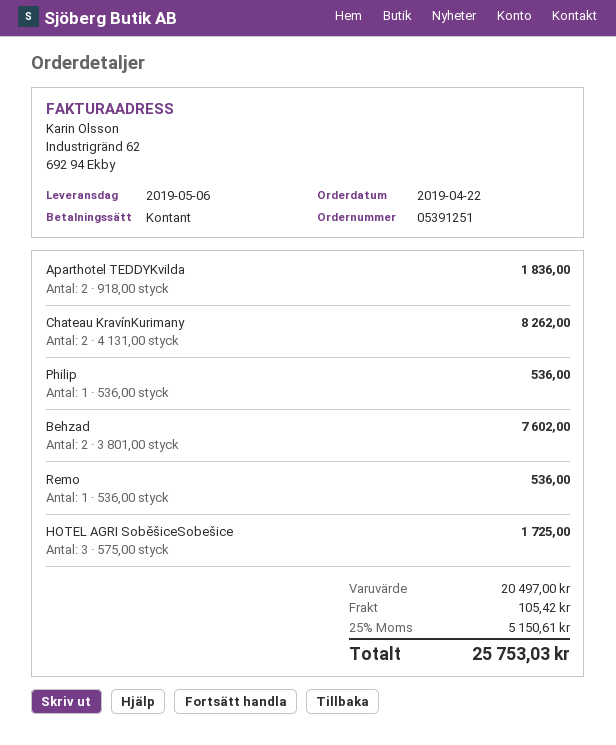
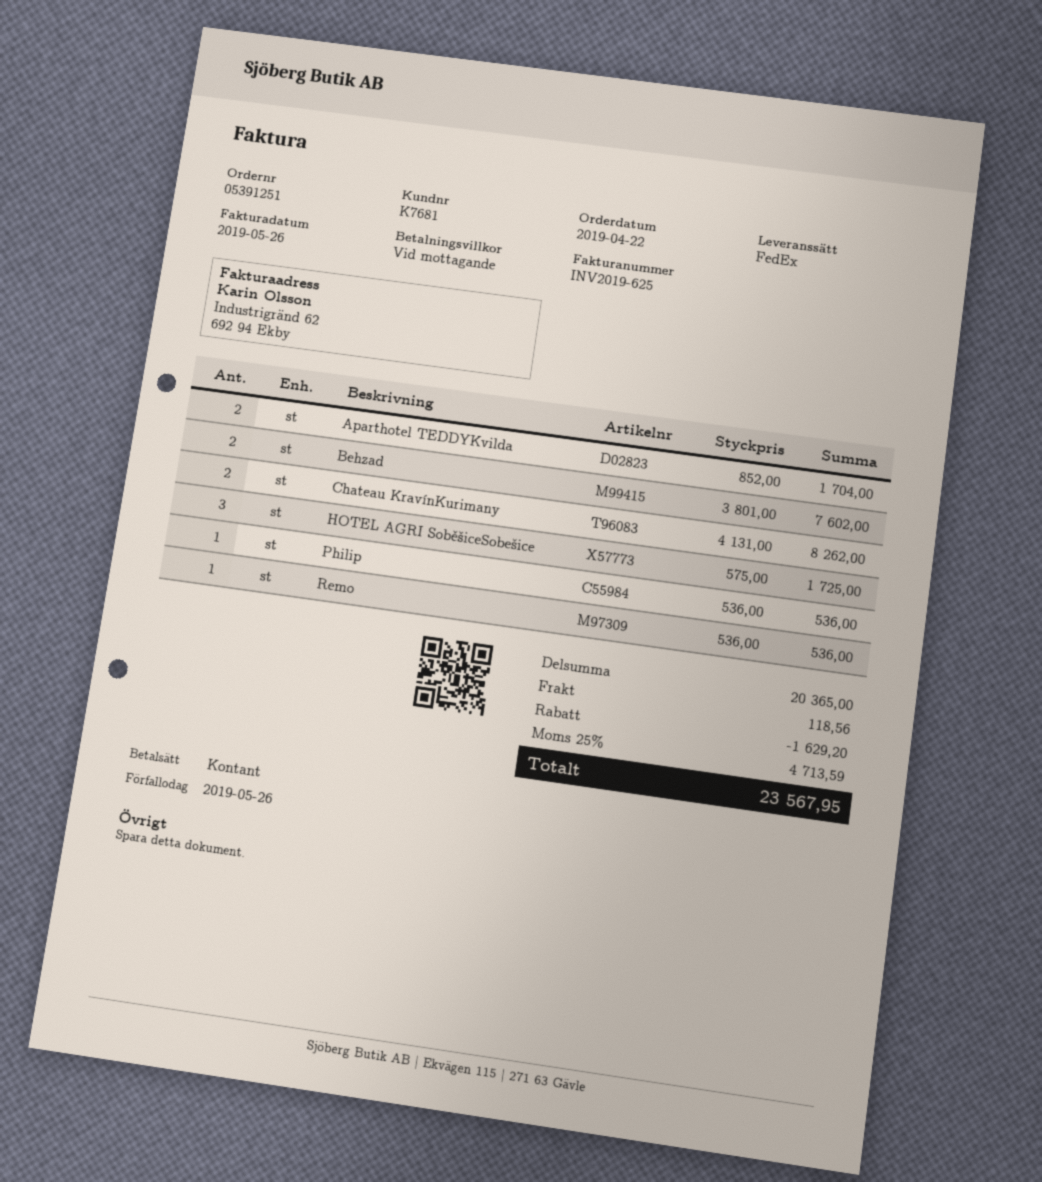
Aparthotel TEDDYKvilda: 2 x 918.00 = 1836.00 -> 2 x 852.00 = 1704.00
subtotal: 20497.00 -> 20365.00
discount: none -> 1629.20
shipping: 105.42 -> 118.56
tax: 25% = 5150.61 -> 25% = 4713.59
total: 25753.03 -> 23567.95

